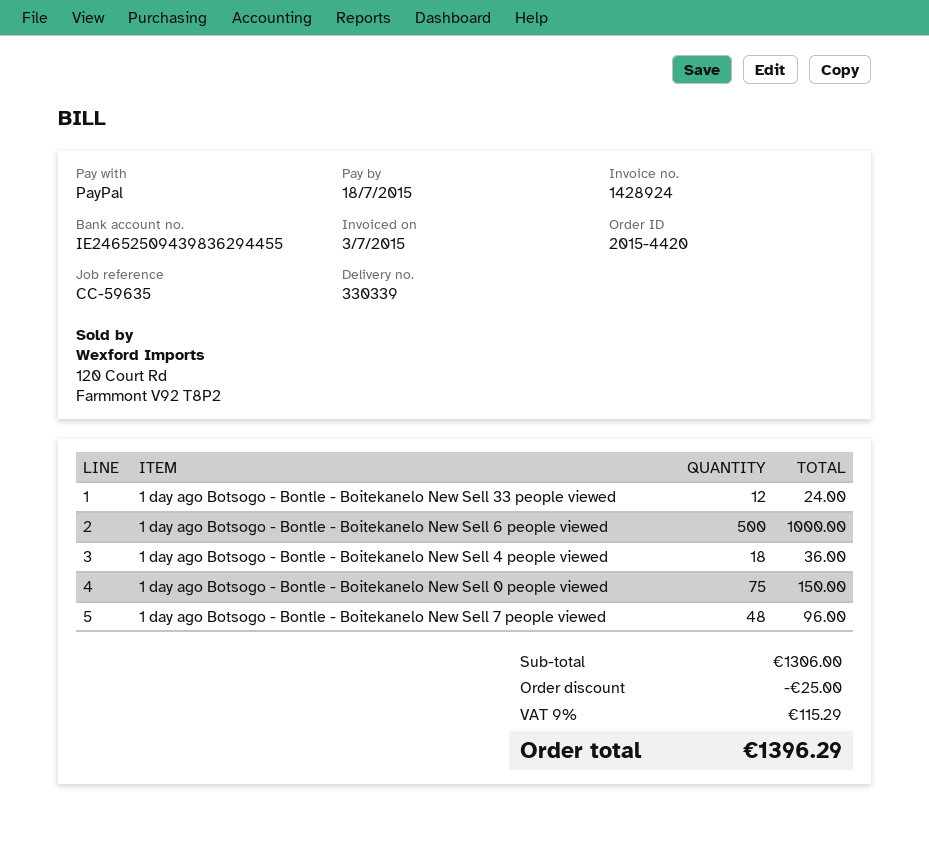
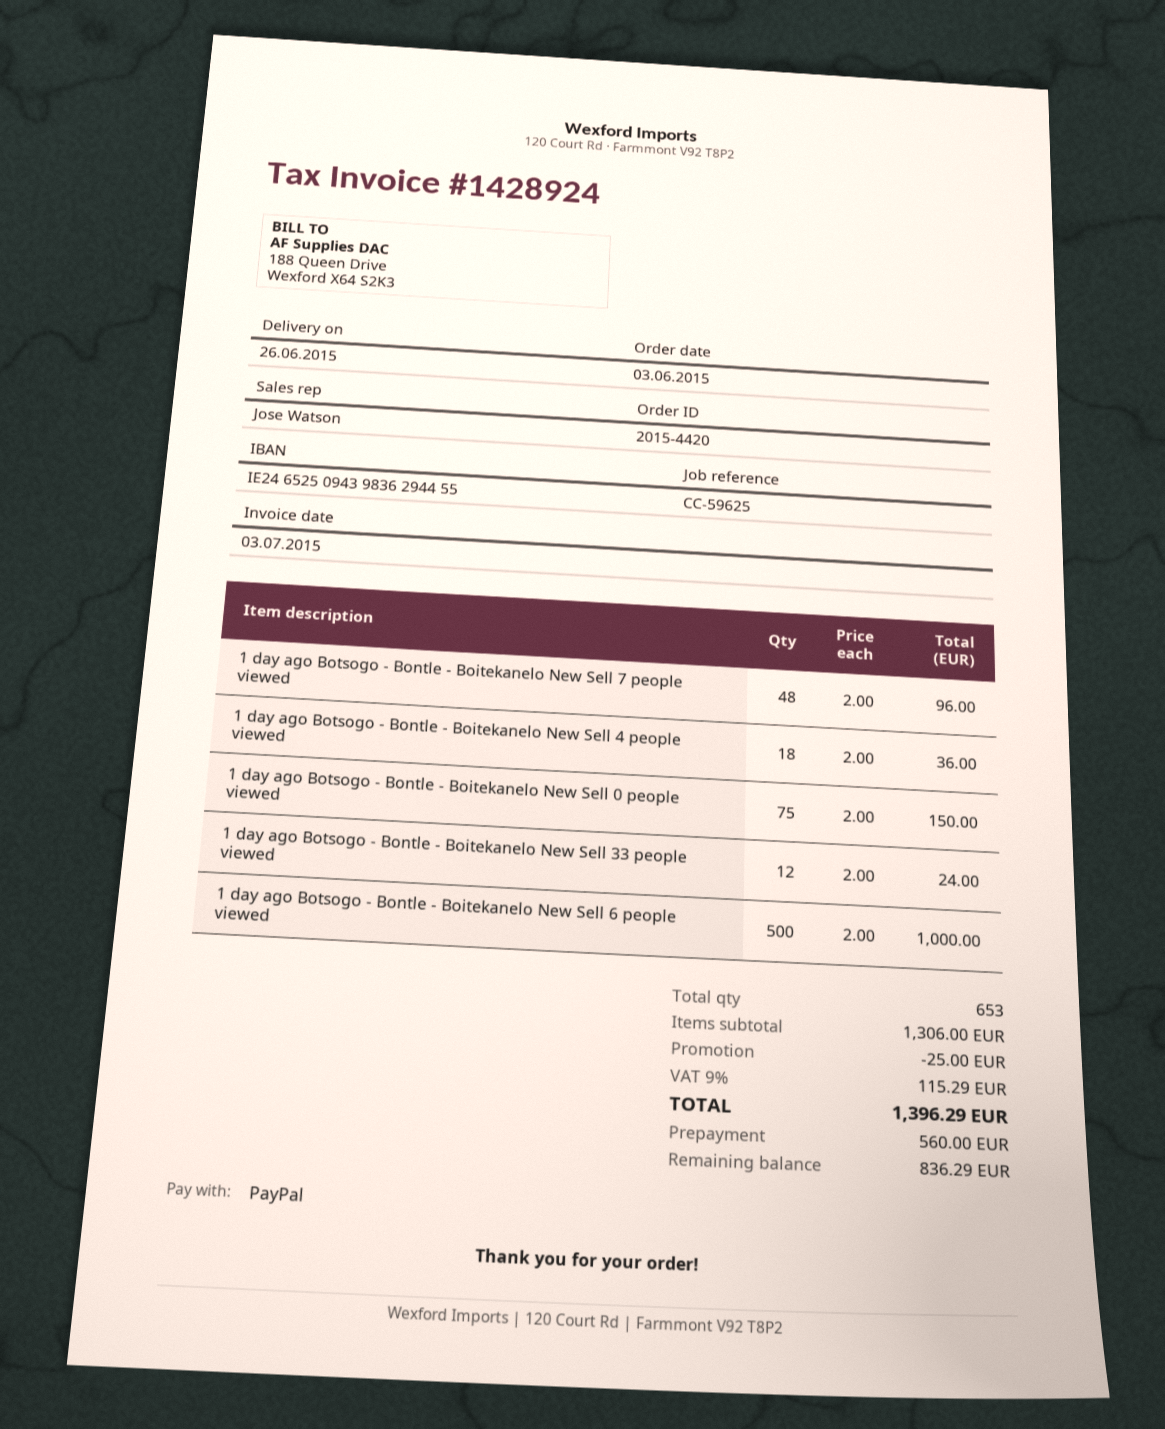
reference: CC-59635 -> CC-59625

